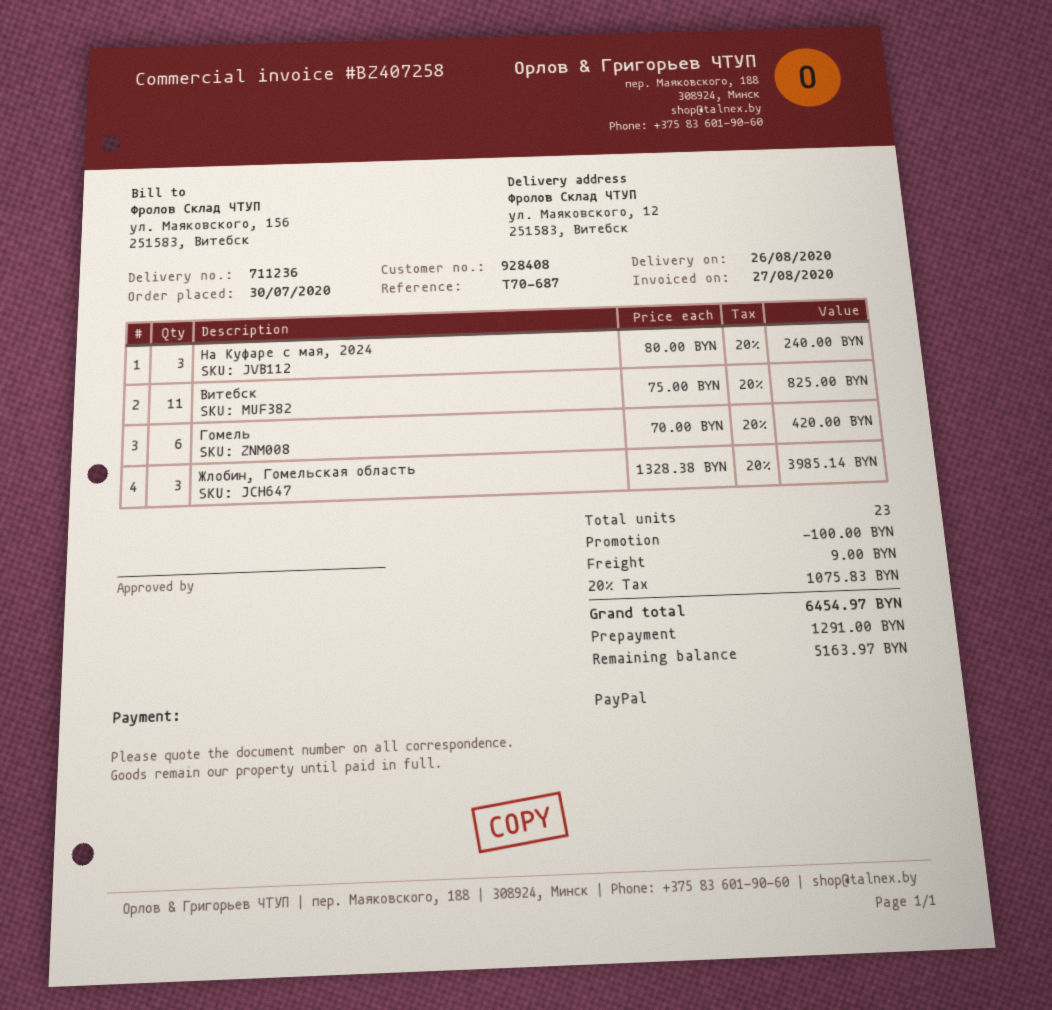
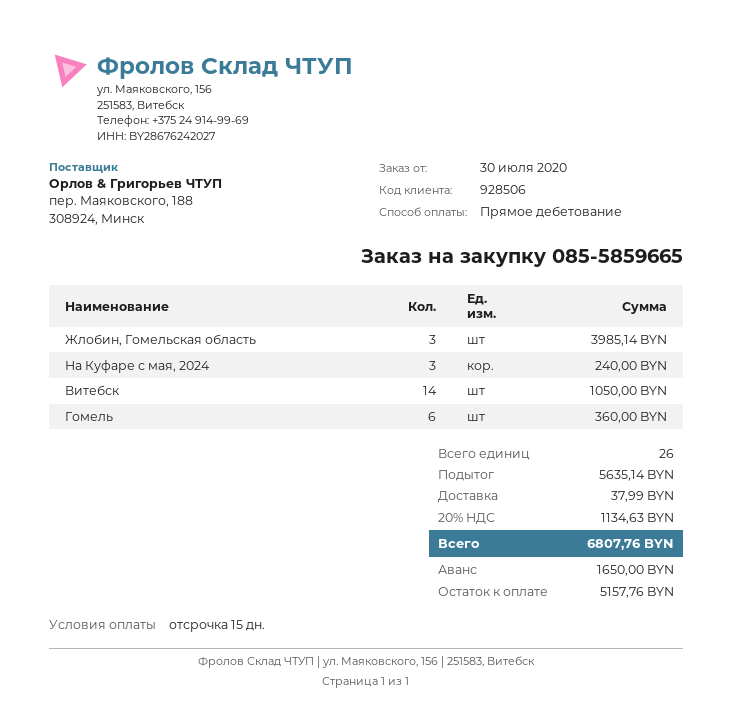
customer number: 928408 -> 928506
payment method: PayPal -> direct debit
Витебск: 11 for 825.00 -> 14 for 1050.00
Гомель: 6 for 420.00 -> 6 for 360.00
total quantity: 23 -> 26
discount: 100.00 -> none
shipping: 9.00 -> 37.99
tax: 20% = 1075.83 -> 20% = 1134.63
total: 6454.97 -> 6807.76
deposit: 1291.00 -> 1650.00
balance: 5163.97 -> 5157.76

